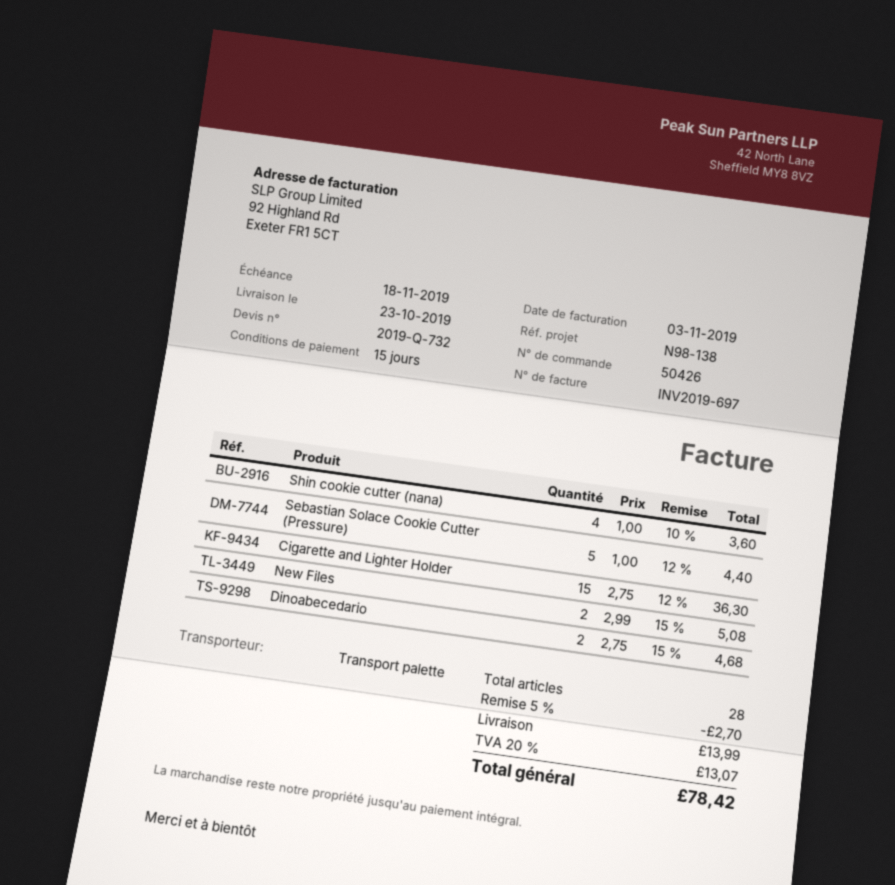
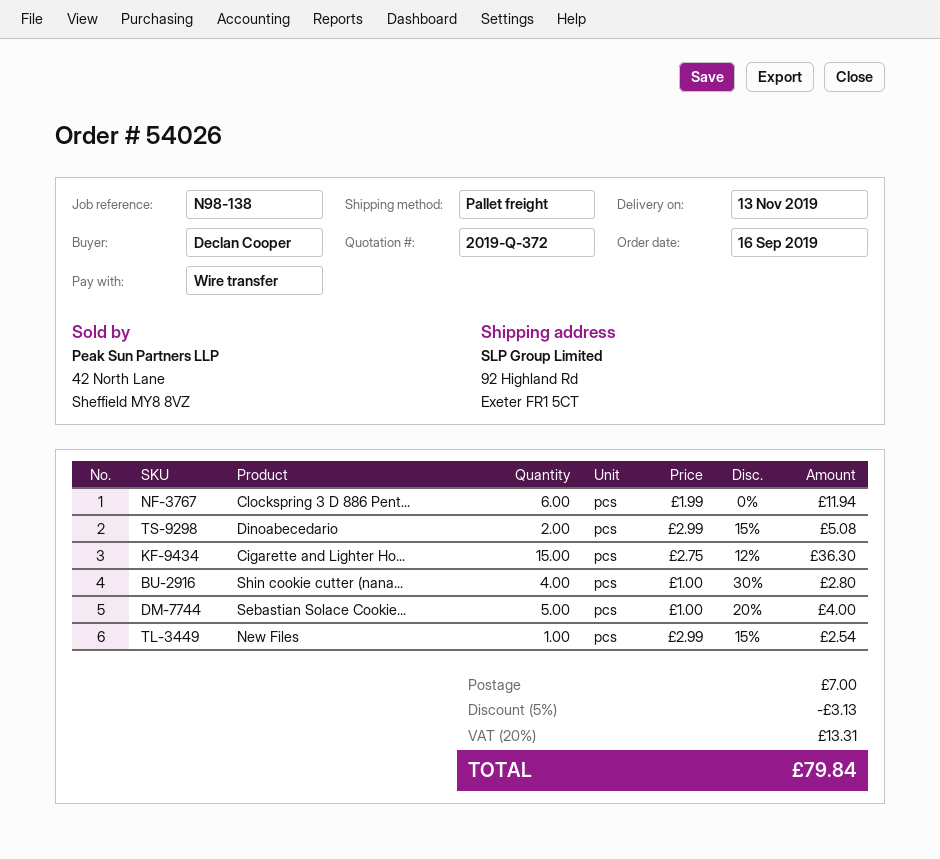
quote number: 2019-Q-732 -> 2019-Q-372
order number: 50426 -> 54026
delivery date: 2019-10-23 -> 2019-11-13
Shin cookie cutter (nana): 4 x 1.00 - 10% = 3.60 -> 4 x 1.00 - 30% = 2.80
Sebastian Solace Cookie Cutter (Pressure): 5 x 1.00 - 12% = 4.40 -> 5 x 1.00 - 20% = 4.00
New Files: 2 x 2.99 - 15% = 5.08 -> 1 x 2.99 - 15% = 2.54
Dinoabecedario: 2 x 2.75 - 15% = 4.68 -> 2 x 2.99 - 15% = 5.08
Clockspring 3 D 886 Pent...: none -> 6 x 1.99 = 11.94
discount: 5% = 2.70 -> 5% = 3.13
shipping: 13.99 -> 7.00
tax: 20% = 13.07 -> 20% = 13.31
total: 78.42 -> 79.84

